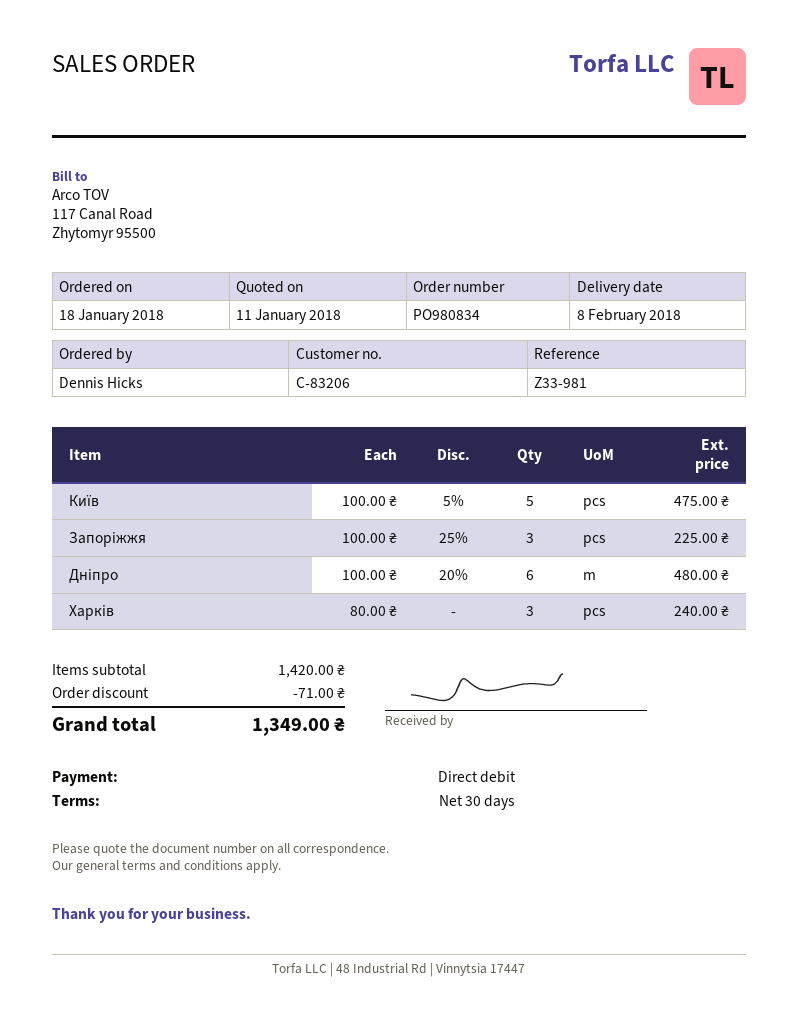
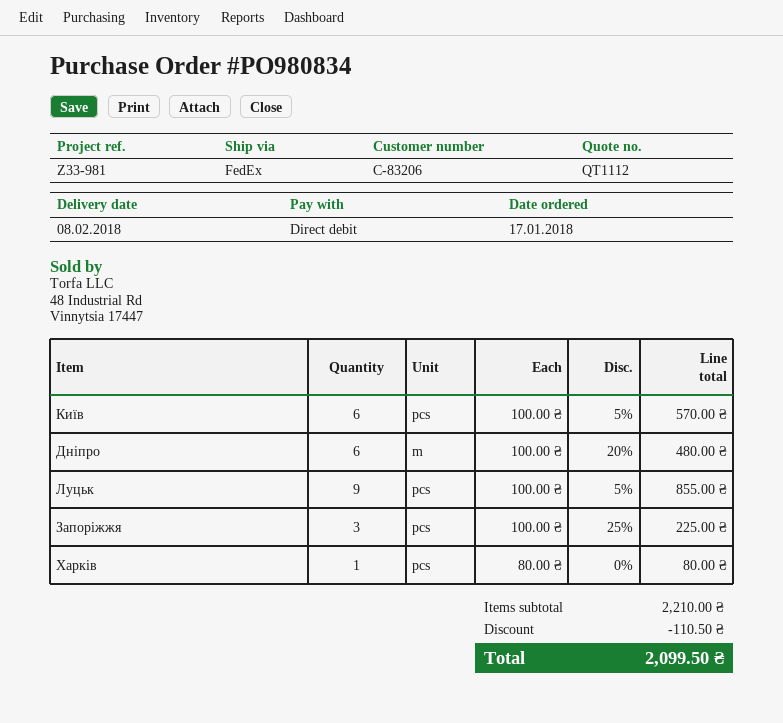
order date: 2018-01-18 -> 2018-01-17
Київ: 5 x 100.00 - 5% = 475.00 -> 6 x 100.00 - 5% = 570.00
Харків: 3 x 80.00 = 240.00 -> 1 x 80.00 = 80.00
Луцьк: none -> 9 x 100.00 - 5% = 855.00
subtotal: 1420.00 -> 2210.00
discount: 71.00 -> 110.50
total: 1349.00 -> 2099.50

